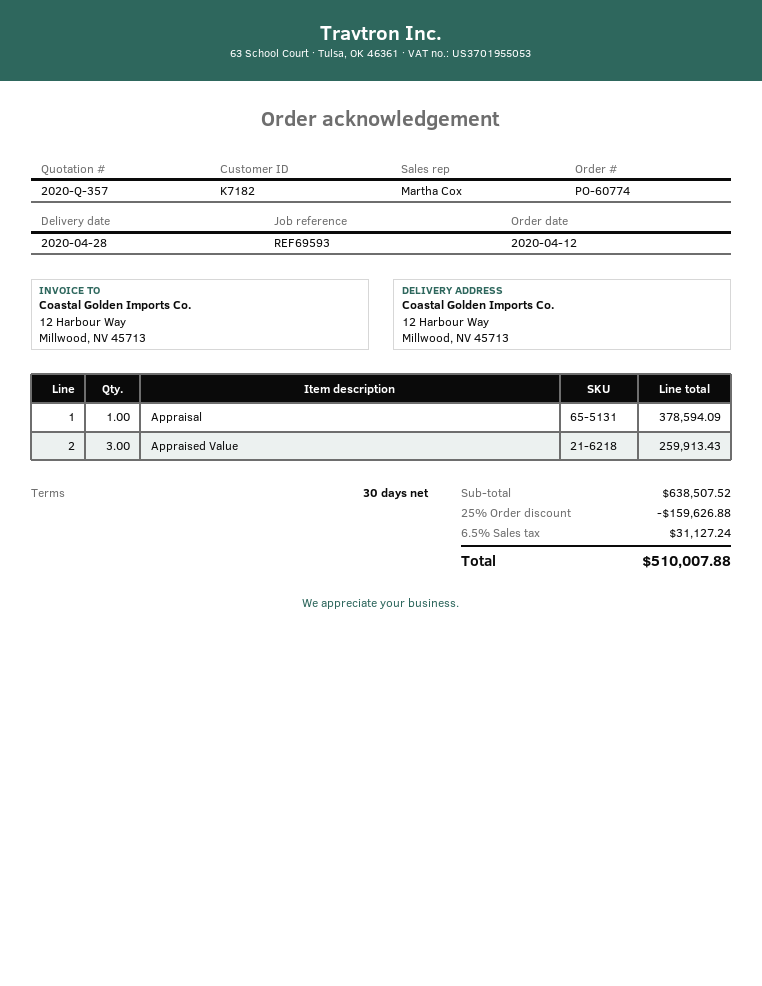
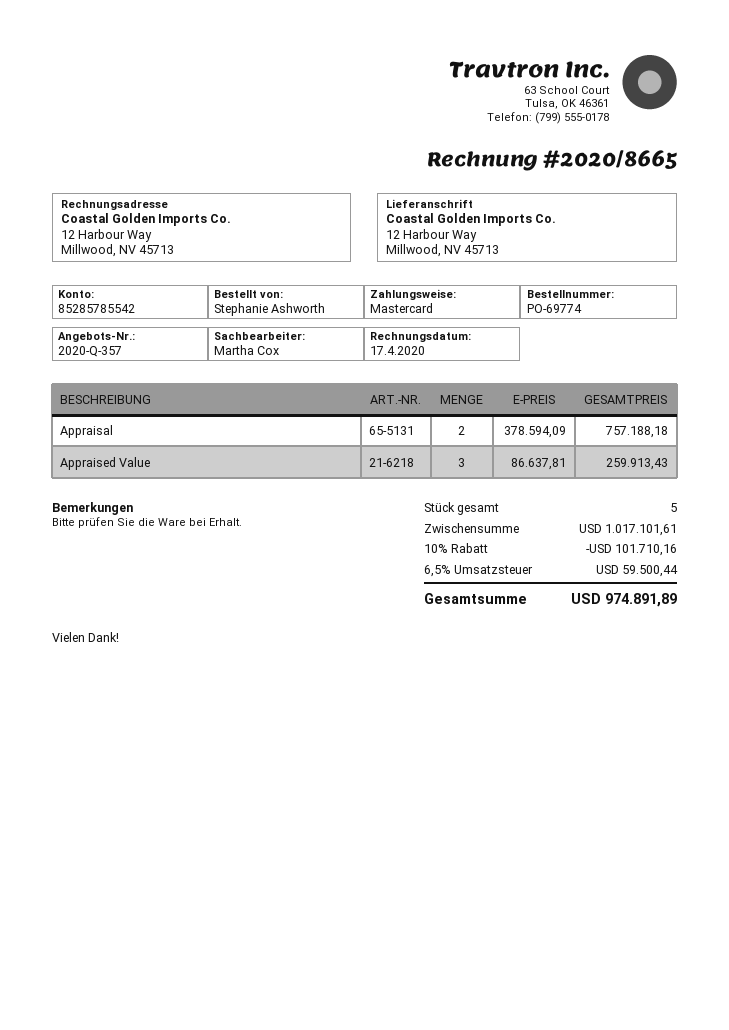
order number: PO-60774 -> PO-69774
Appraisal: 1 for 378594.09 -> 2 for 757188.18
subtotal: 638507.52 -> 1017101.61
discount: 25% = 159626.88 -> 10% = 101710.16
tax: 6.5% = 31127.24 -> 6.5% = 59500.44
total: 510007.88 -> 974891.89

